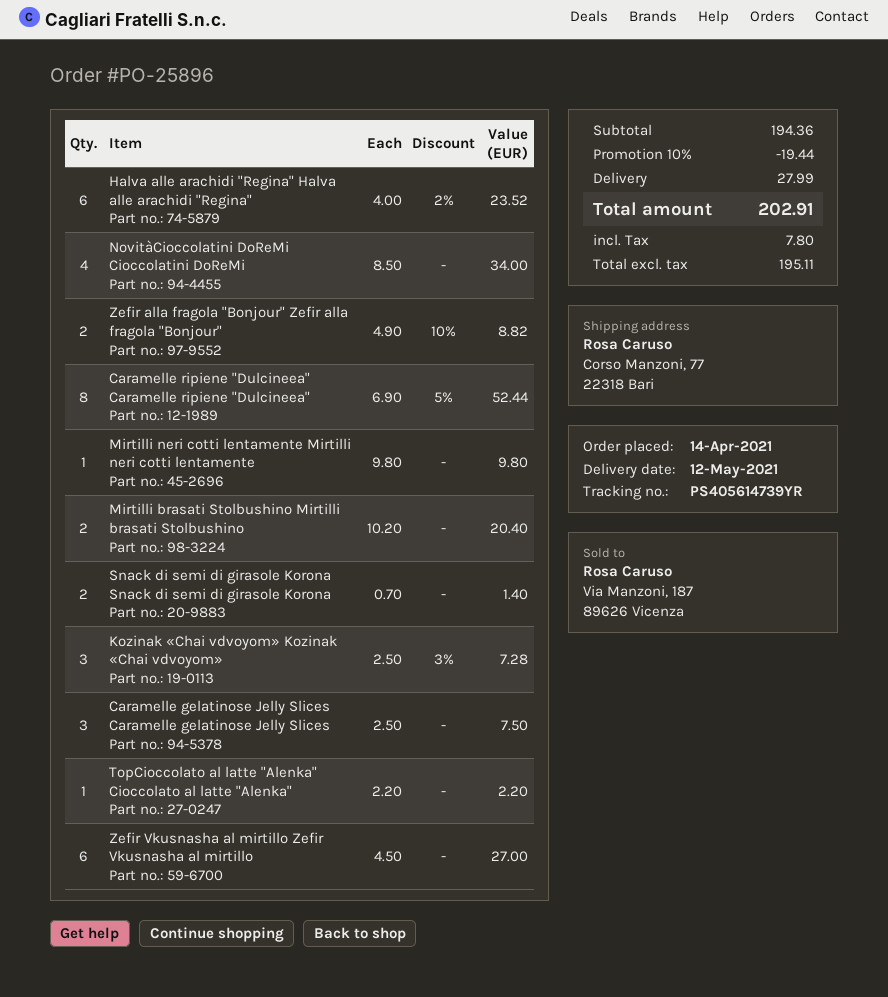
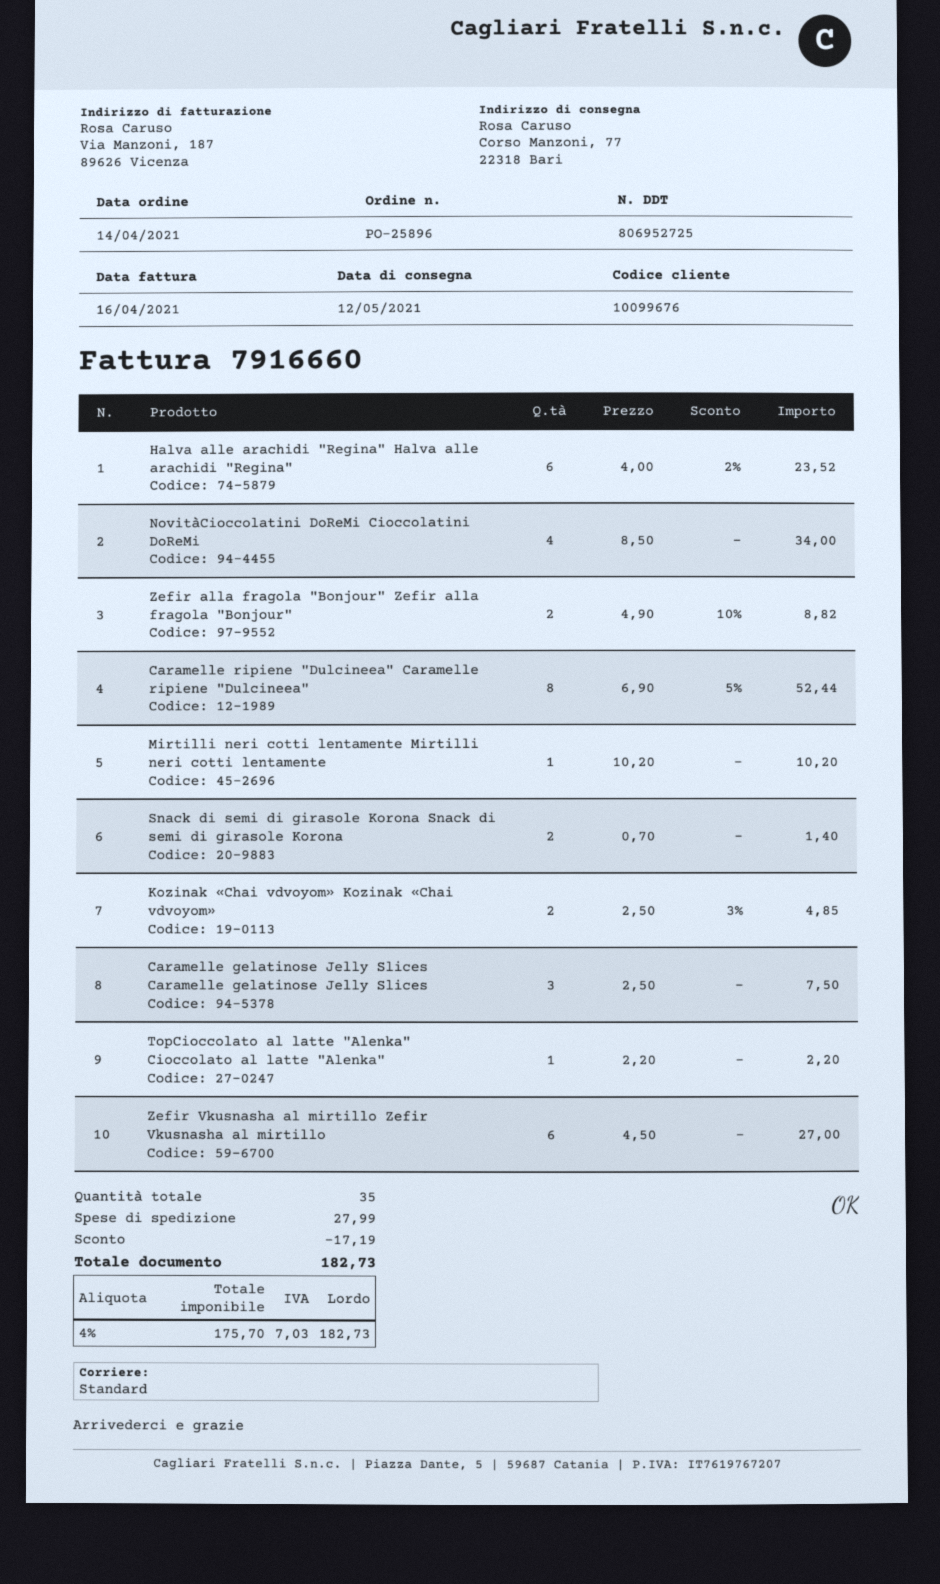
Mirtilli neri cotti lentamente Mirtilli neri cotti lentamente: 1 x 9.80 = 9.80 -> 1 x 10.20 = 10.20
Mirtilli brasati Stolbushino Mirtilli brasati Stolbushino: 2 x 10.20 = 20.40 -> none
Kozinak «Chai vdvoyom» Kozinak «Chai vdvoyom»: 3 x 2.50 - 3% = 7.28 -> 2 x 2.50 - 3% = 4.85
discount: 19.44 -> 17.19
net: 195.11 -> 175.70
tax: 7.80 -> 7.03
total: 202.91 -> 182.73

